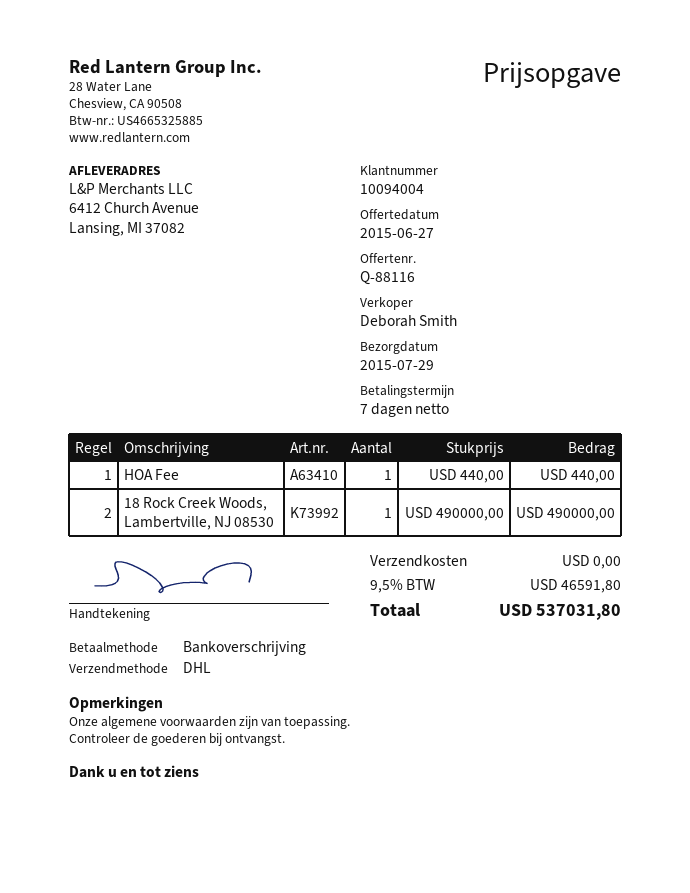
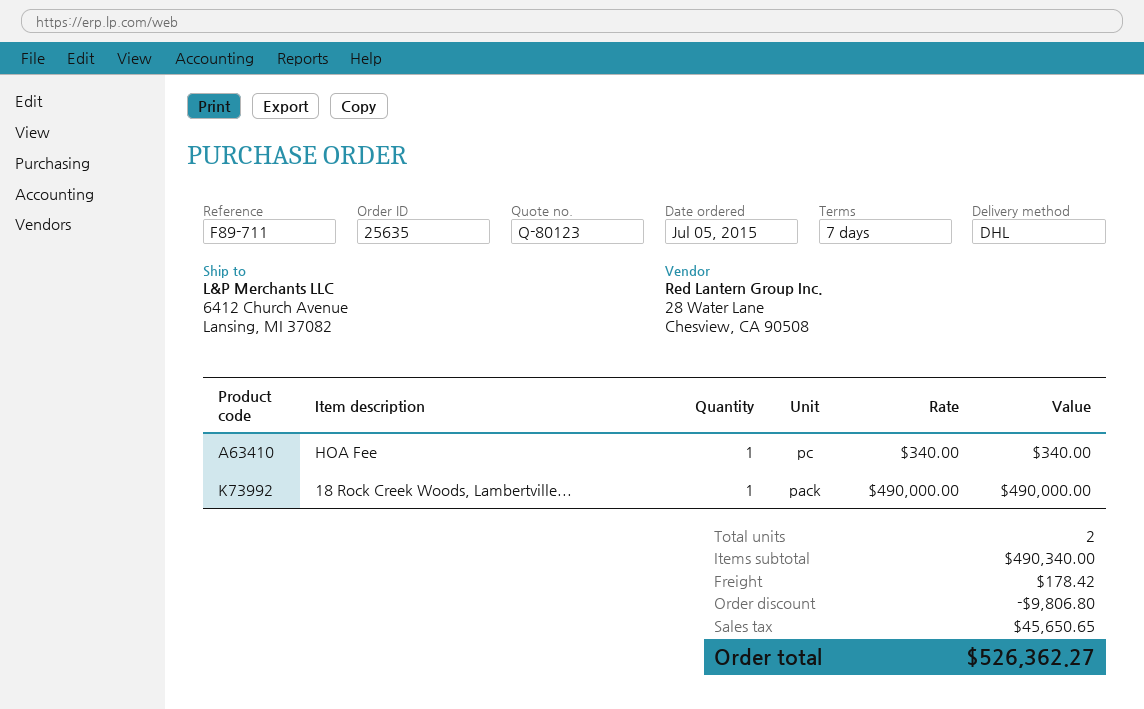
quote number: Q-88116 -> Q-80123
HOA Fee: 1 x 440.00 = 440.00 -> 1 x 340.00 = 340.00
discount: none -> 9806.80
shipping: 0.00 -> 178.42
tax: 46591.80 -> 45650.65
total: 537031.80 -> 526362.27

